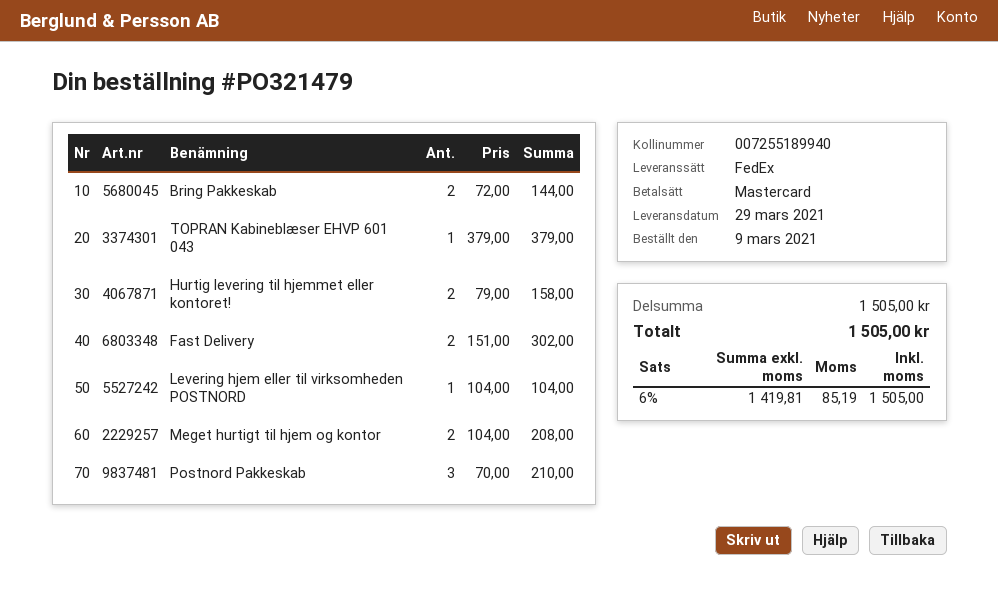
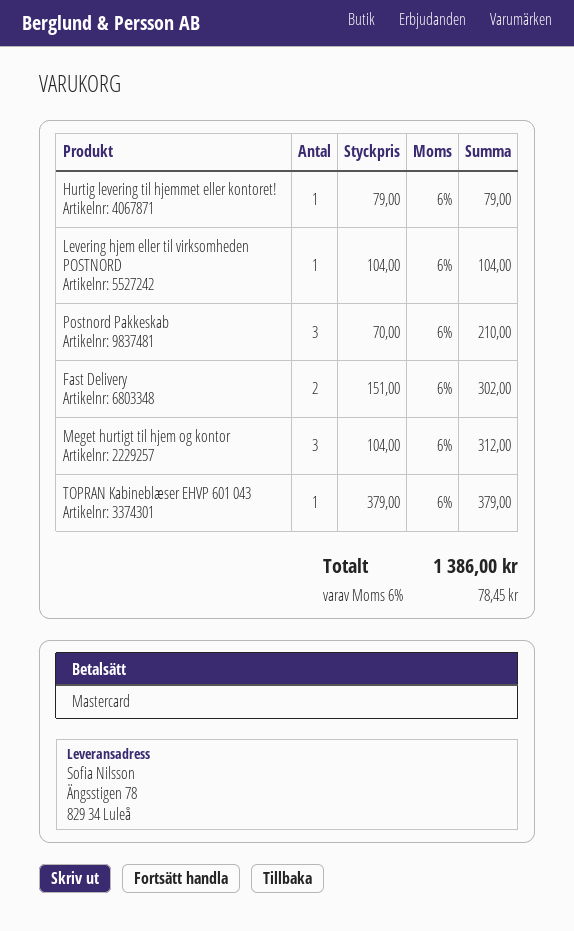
Bring Pakkeskab: 2 x 72.00 = 144.00 -> none
Hurtig levering til hjemmet eller kontoret!: 2 x 79.00 = 158.00 -> 1 x 79.00 = 79.00
Meget hurtigt til hjem og kontor: 2 x 104.00 = 208.00 -> 3 x 104.00 = 312.00
tax: 6% = 85.19 -> 6% = 78.45
total: 1505.00 -> 1386.00

